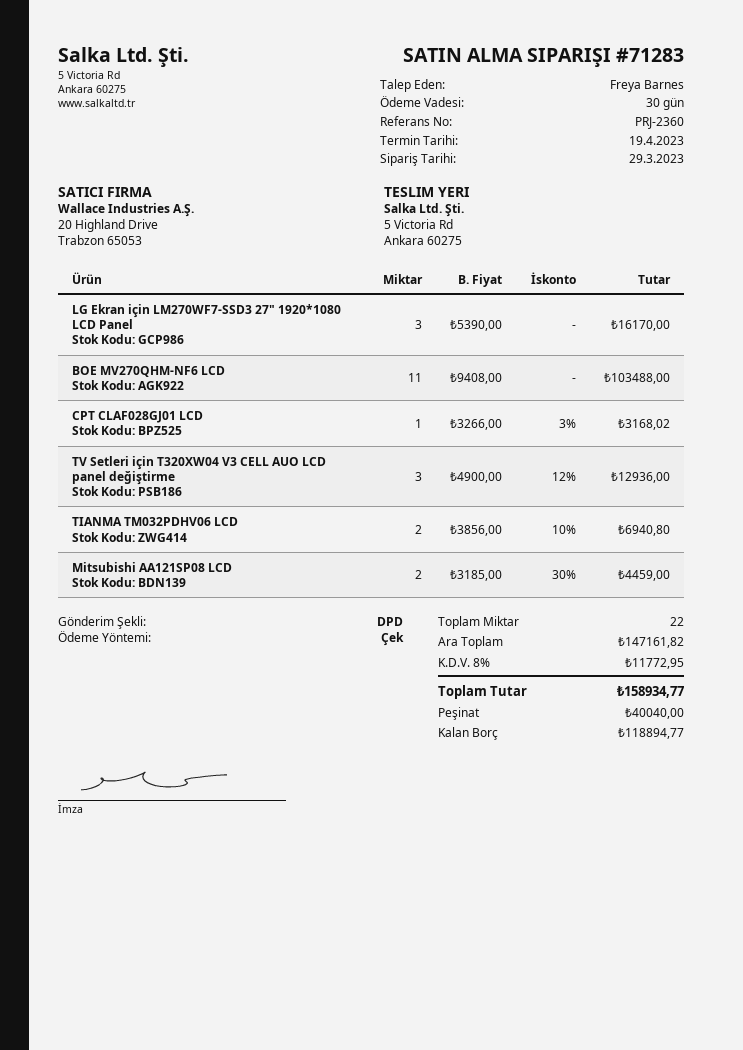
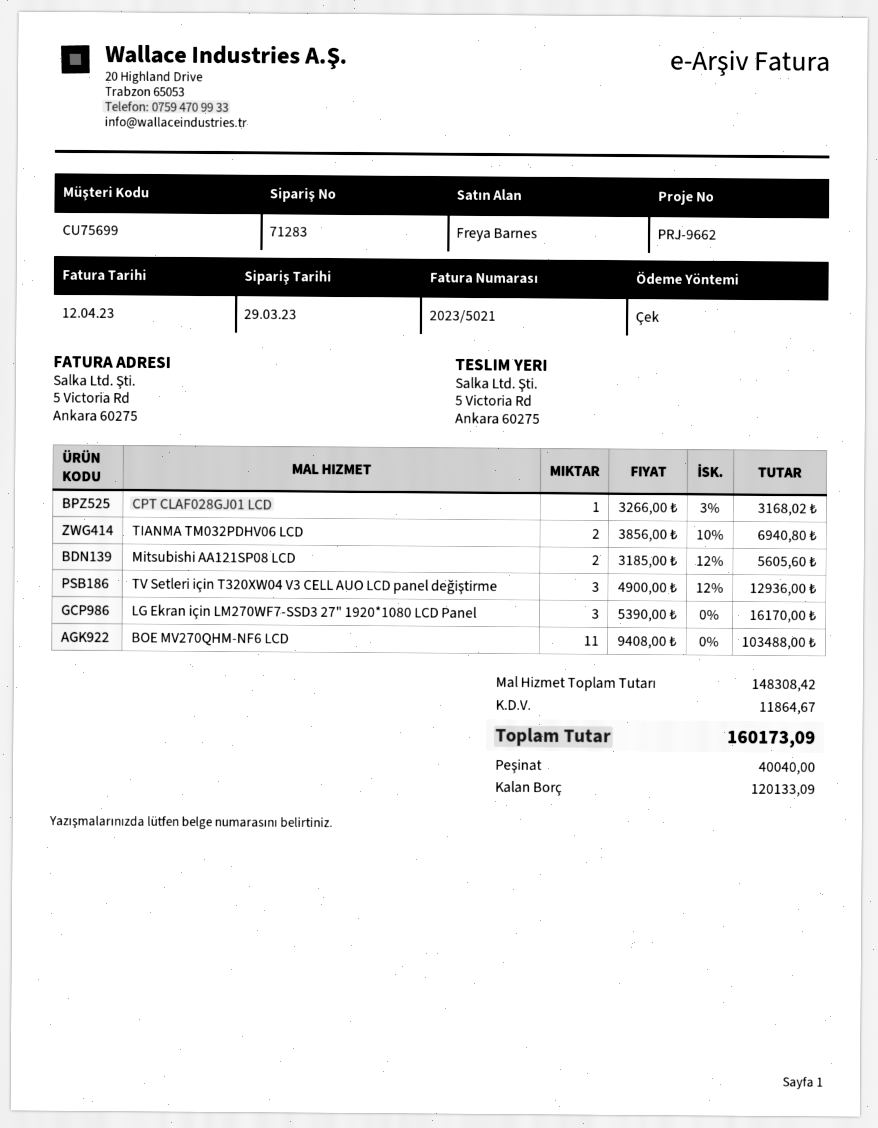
reference: PRJ-2360 -> PRJ-9662
Mitsubishi AA121SP08 LCD: 2 x 3185.00 - 30% = 4459.00 -> 2 x 3185.00 - 12% = 5605.60
subtotal: 147161.82 -> 148308.42
tax: 11772.95 -> 11864.67
total: 158934.77 -> 160173.09
balance: 118894.77 -> 120133.09

